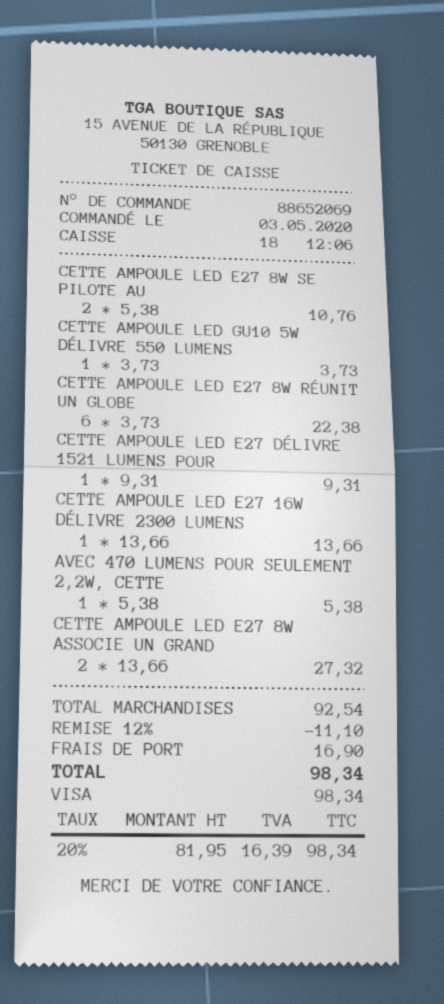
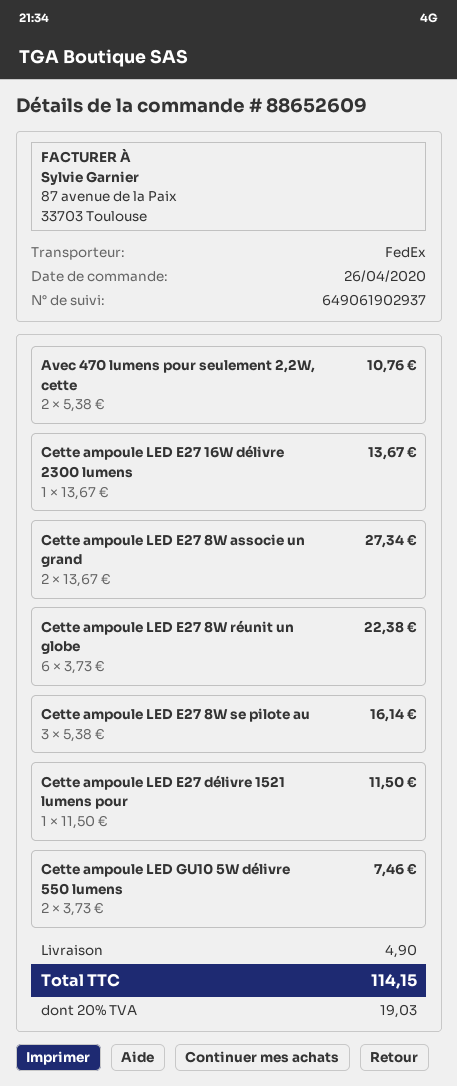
order number: 88652069 -> 88652609
order date: 2020-05-03 -> 2020-04-26
CETTE AMPOULE LED E27 8W SE PILOTE AU: 2 x 5.38 = 10.76 -> 3 x 5.38 = 16.14
CETTE AMPOULE LED GU10 5W DÉLIVRE 550 LUMENS: 1 x 3.73 = 3.73 -> 2 x 3.73 = 7.46
CETTE AMPOULE LED E27 DÉLIVRE 1521 LUMENS POUR: 1 x 9.31 = 9.31 -> 1 x 11.50 = 11.50
CETTE AMPOULE LED E27 16W DÉLIVRE 2300 LUMENS: 1 x 13.66 = 13.66 -> 1 x 13.67 = 13.67
AVEC 470 LUMENS POUR SEULEMENT 2,2W, CETTE: 1 x 5.38 = 5.38 -> 2 x 5.38 = 10.76
CETTE AMPOULE LED E27 8W ASSOCIE UN GRAND: 2 x 13.66 = 27.32 -> 2 x 13.67 = 27.34
discount: 12% = 11.10 -> none
shipping: 16.90 -> 4.90
tax: 20% = 16.39 -> 20% = 19.03
total: 98.34 -> 114.15

